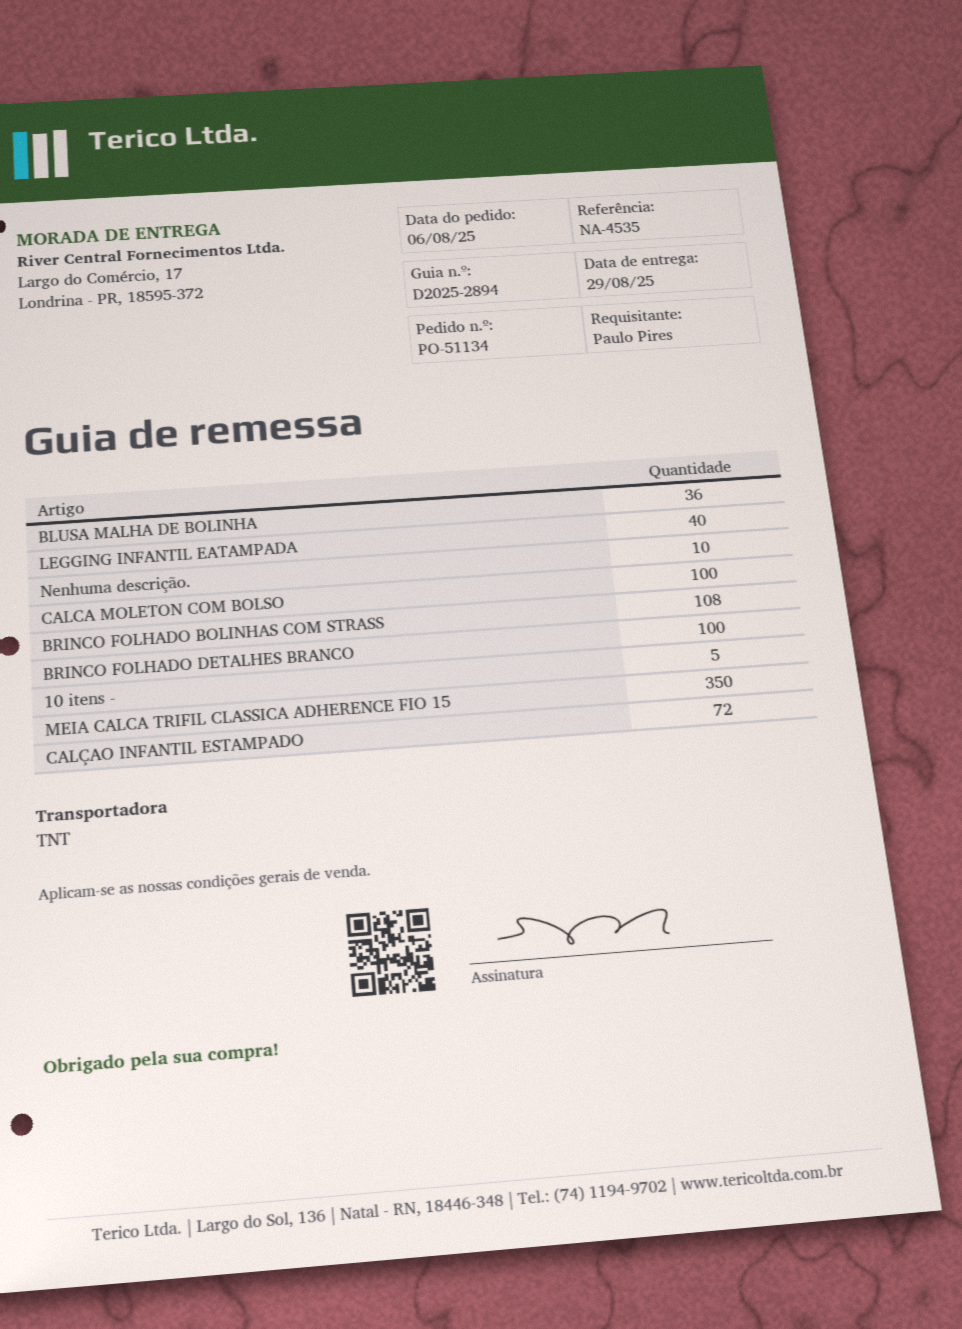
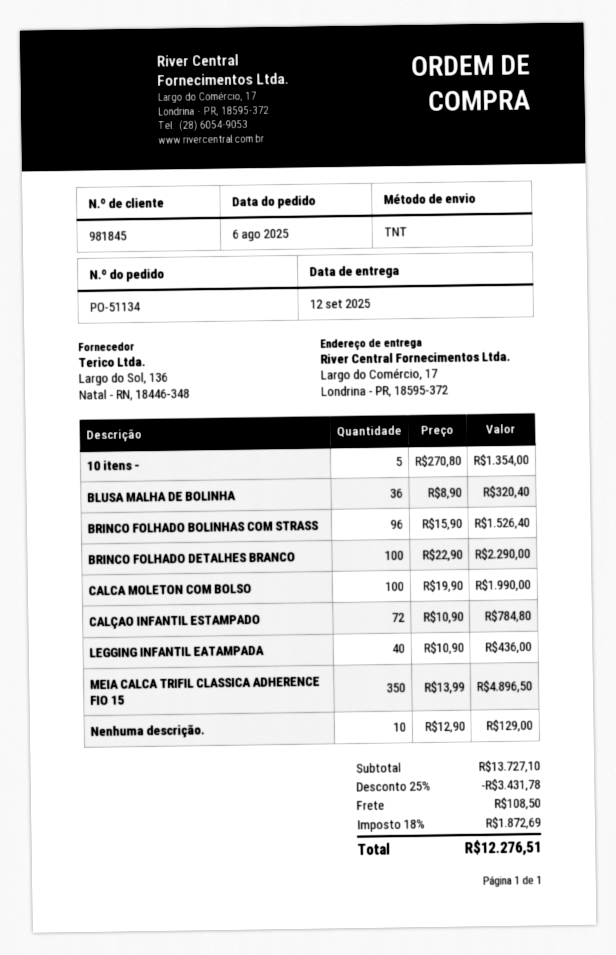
delivery date: 2025-08-29 -> 2025-09-12
BRINCO FOLHADO BOLINHAS COM STRASS: 108 -> 96

